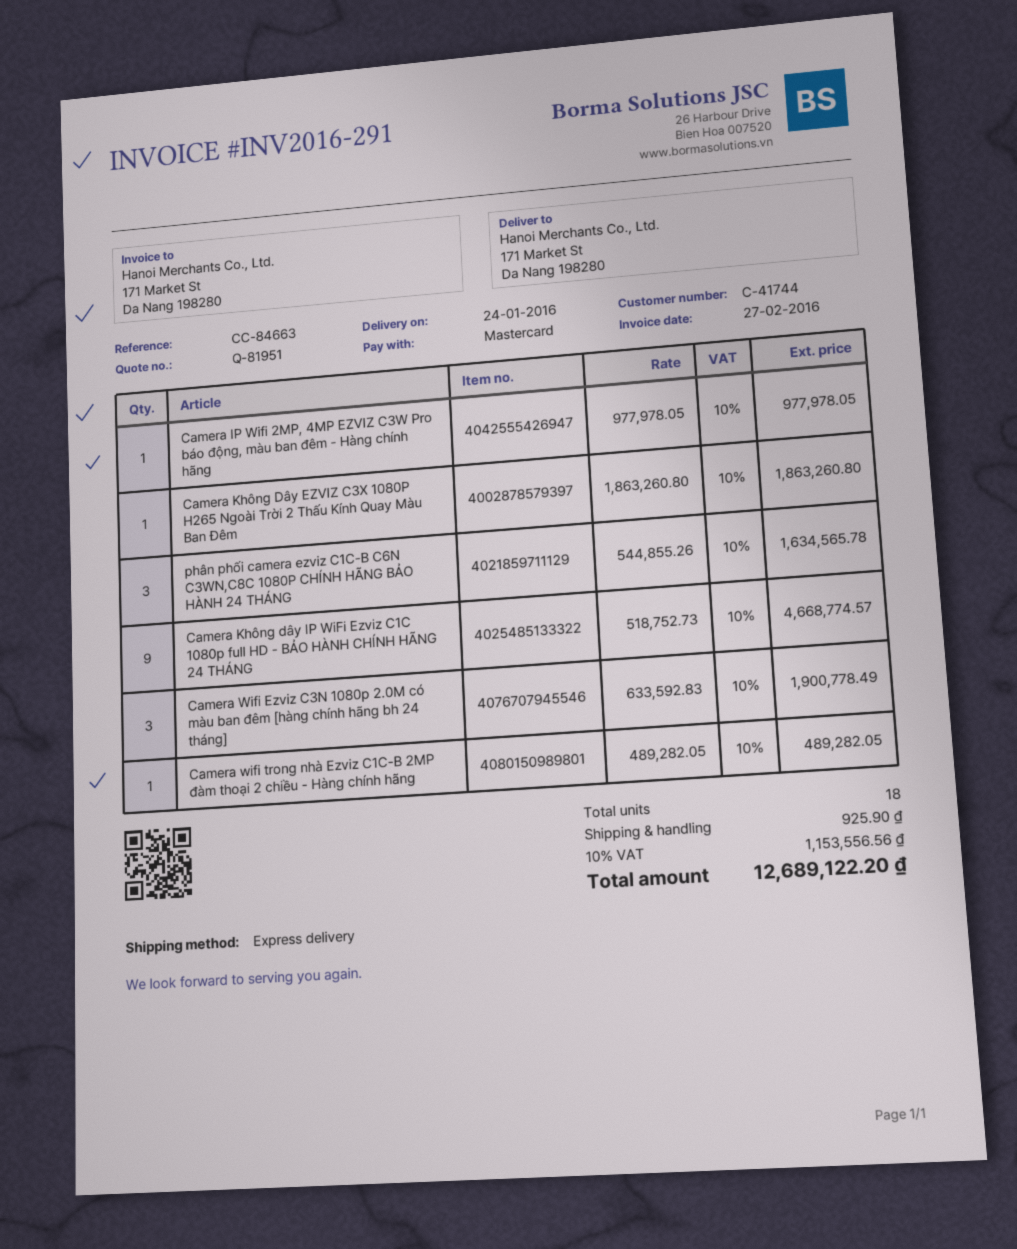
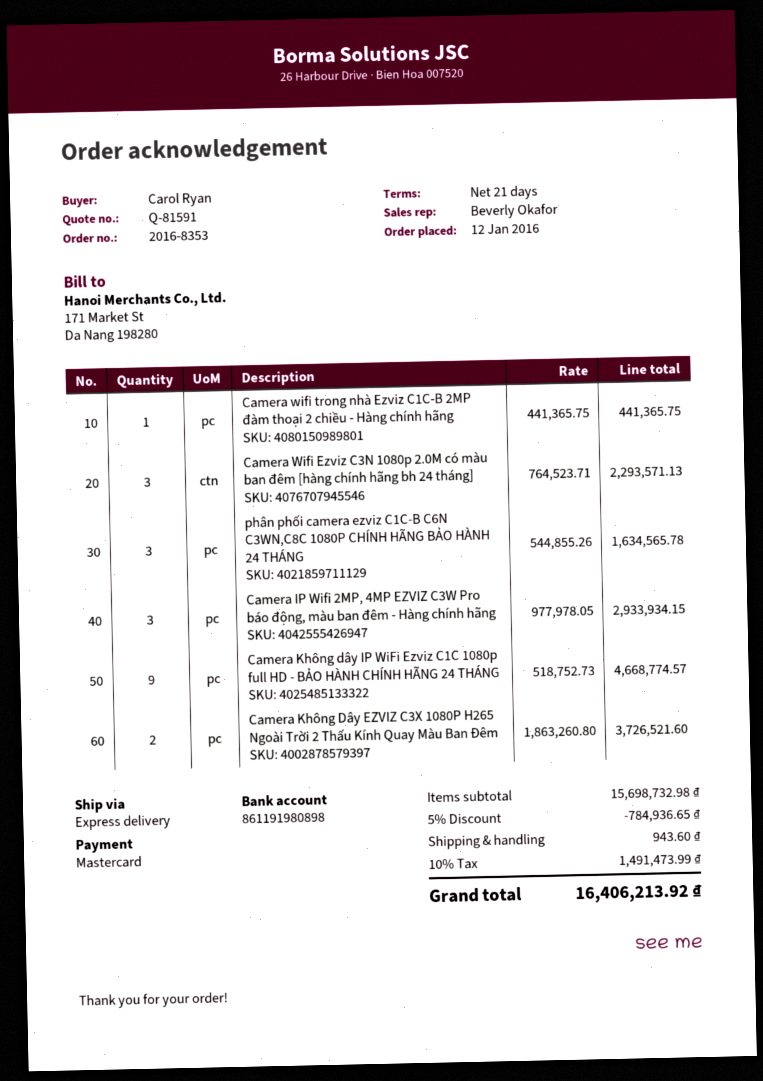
quote number: Q-81951 -> Q-81591
Camera IP Wifi 2MP, 4MP EZVIZ C3W Pro báo động, màu ban đêm - Hàng chính hãng: 1 x 977978.05 = 977978.05 -> 3 x 977978.05 = 2933934.15
Camera Không Dây EZVIZ C3X 1080P H265 Ngoài Trời 2 Thấu Kính Quay Màu Ban Đêm: 1 x 1863260.80 = 1863260.80 -> 2 x 1863260.80 = 3726521.60
Camera Wifi Ezviz C3N 1080p 2.0M có màu ban đêm [hàng chính hãng bh 24 tháng]: 3 x 633592.83 = 1900778.49 -> 3 x 764523.71 = 2293571.13
Camera wifi trong nhà Ezviz C1C-B 2MP đàm thoại 2 chiều - Hàng chính hãng: 1 x 489282.05 = 489282.05 -> 1 x 441365.75 = 441365.75
discount: none -> 5% = 784936.65
shipping: 925.90 -> 943.60
tax: 10% = 1153556.56 -> 10% = 1491473.99
total: 12689122.20 -> 16406213.92

